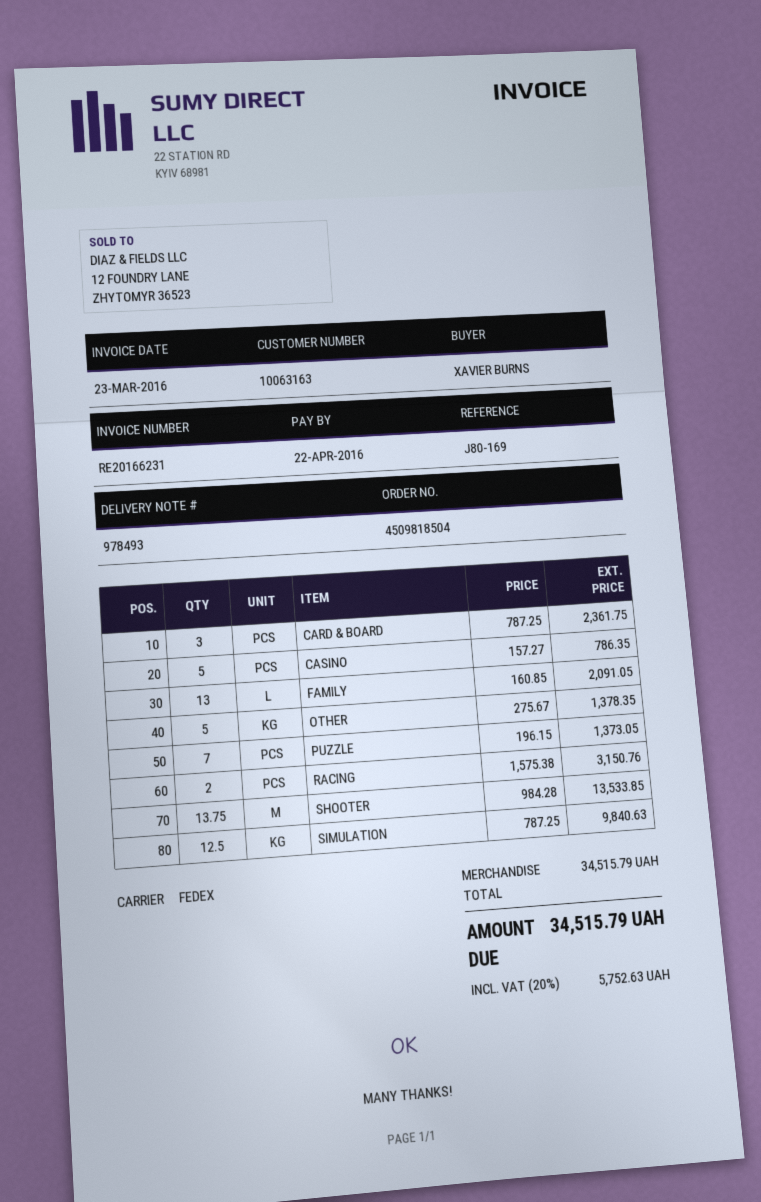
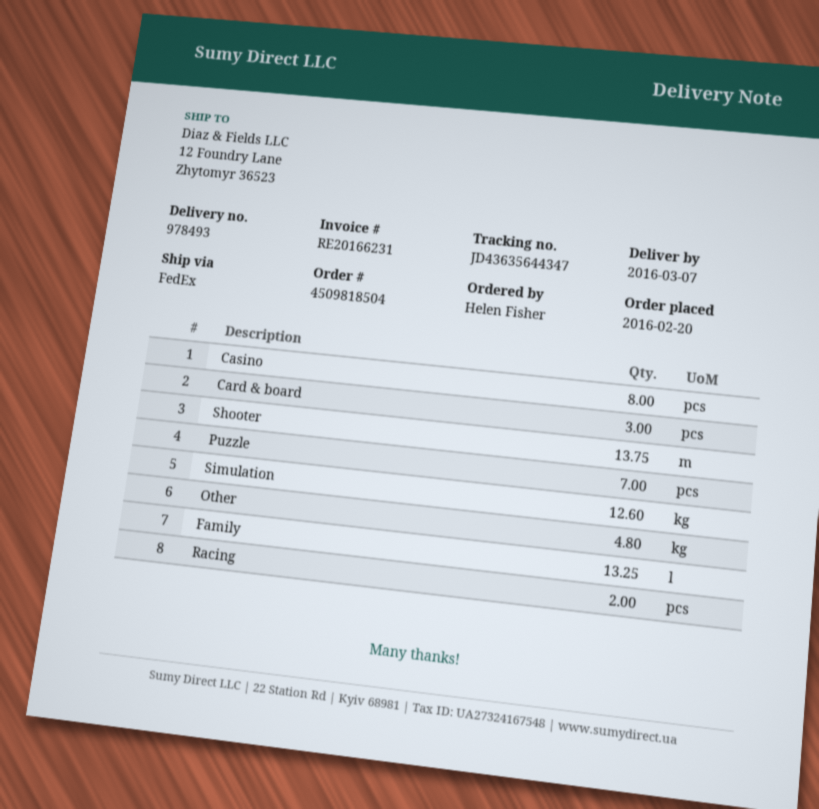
ordered by: XAVIER BURNS -> Helen Fisher
CASINO: 5 -> 8
FAMILY: 13 -> 13.25
OTHER: 5 -> 4.8
SIMULATION: 12.5 -> 12.6

